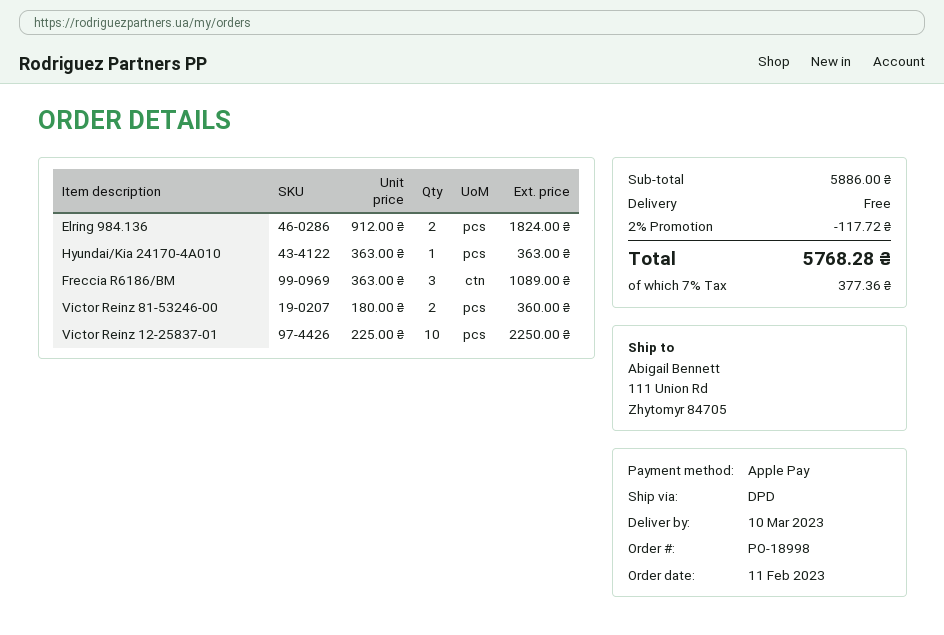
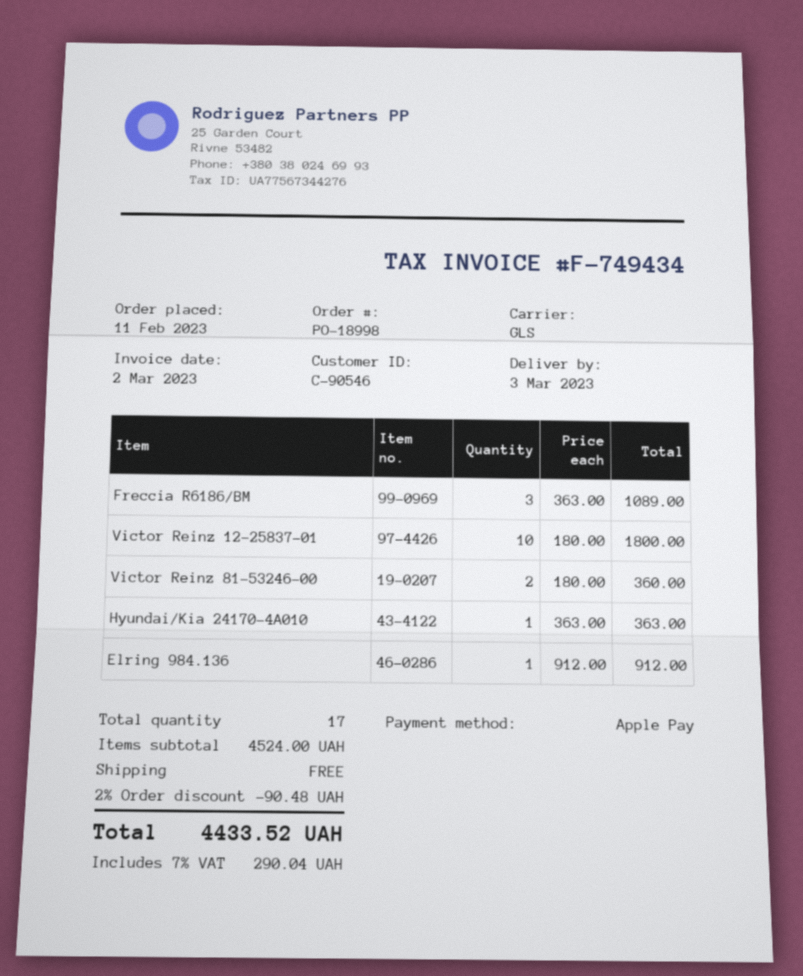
delivery date: 2023-03-10 -> 2023-03-03
shipping method: DPD -> GLS
Elring 984.136: 2 x 912.00 = 1824.00 -> 1 x 912.00 = 912.00
Victor Reinz 12-25837-01: 10 x 225.00 = 2250.00 -> 10 x 180.00 = 1800.00
subtotal: 5886.00 -> 4524.00
discount: 2% = 117.72 -> 2% = 90.48
tax: 7% = 377.36 -> 7% = 290.04
total: 5768.28 -> 4433.52

